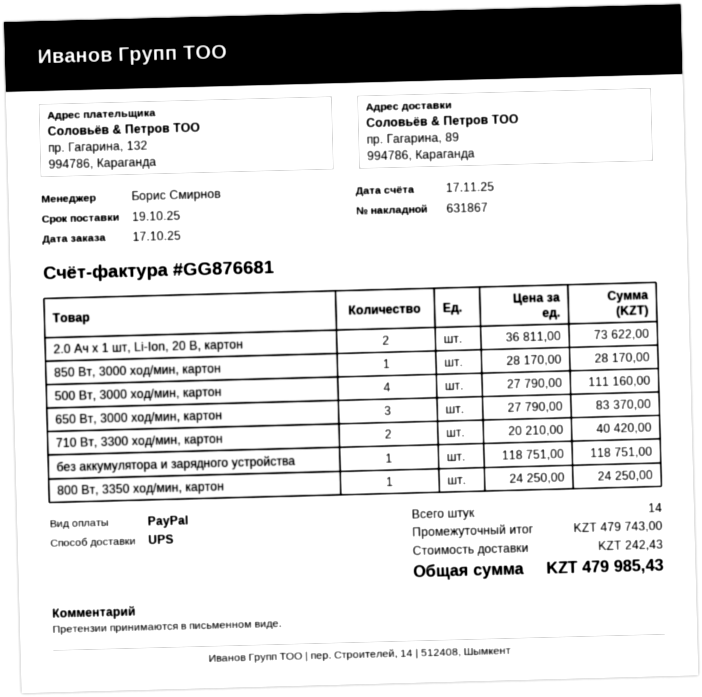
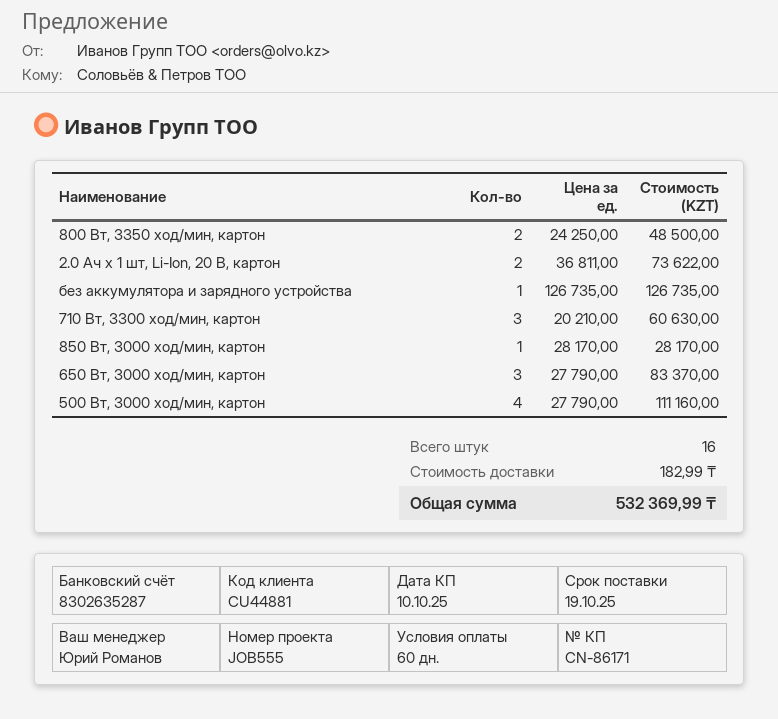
sales rep: Борис Смирнов -> Юрий Романов
710 Вт, 3300 ход/мин, картон: 2 x 20210.00 = 40420.00 -> 3 x 20210.00 = 60630.00
без аккумулятора и зарядного устройства: 1 x 118751.00 = 118751.00 -> 1 x 126735.00 = 126735.00
800 Вт, 3350 ход/мин, картон: 1 x 24250.00 = 24250.00 -> 2 x 24250.00 = 48500.00
total quantity: 14 -> 16
shipping: 242.43 -> 182.99
total: 479985.43 -> 532369.99

